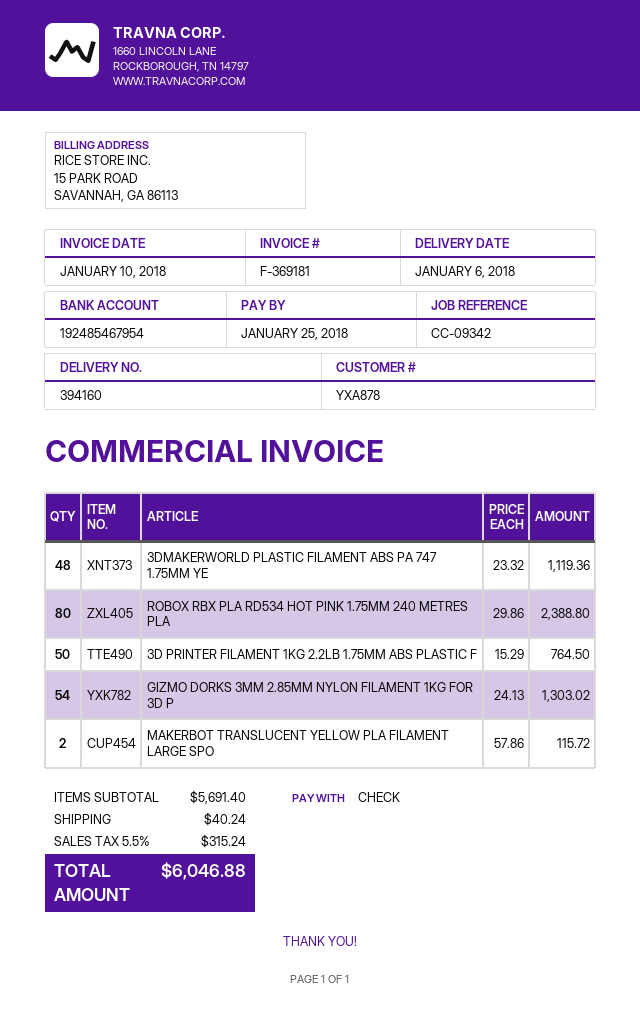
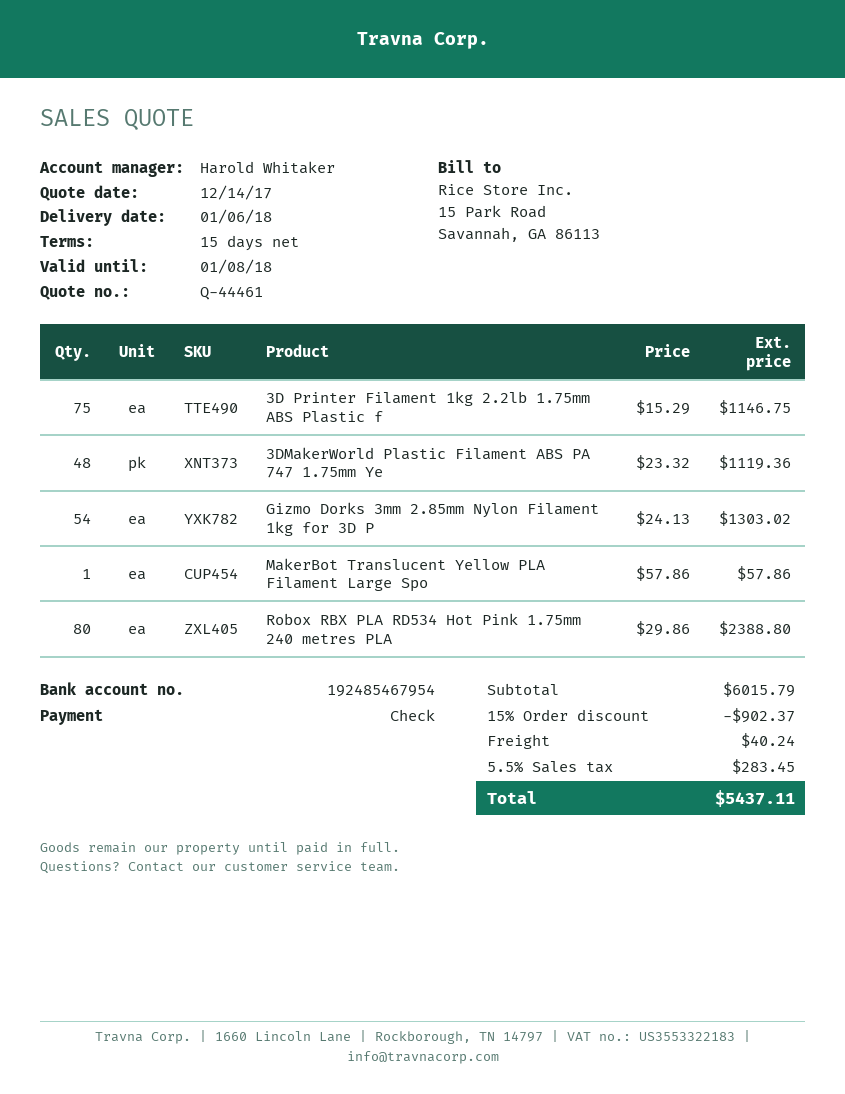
3D PRINTER FILAMENT 1KG 2.2LB 1.75MM ABS PLASTIC F: 50 x 15.29 = 764.50 -> 75 x 15.29 = 1146.75
MAKERBOT TRANSLUCENT YELLOW PLA FILAMENT LARGE SPO: 2 x 57.86 = 115.72 -> 1 x 57.86 = 57.86
subtotal: 5691.40 -> 6015.79
discount: none -> 15% = 902.37
tax: 5.5% = 315.24 -> 5.5% = 283.45
total: 6046.88 -> 5437.11

